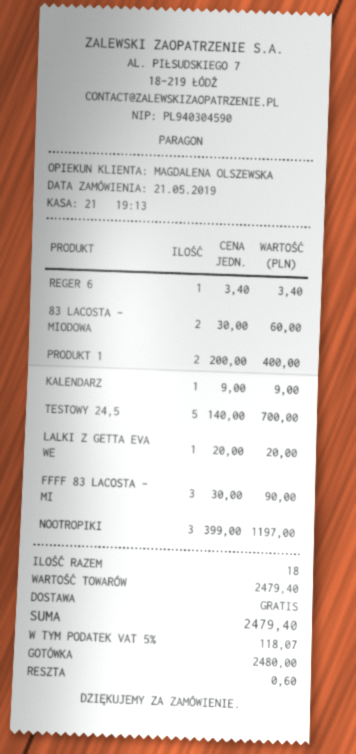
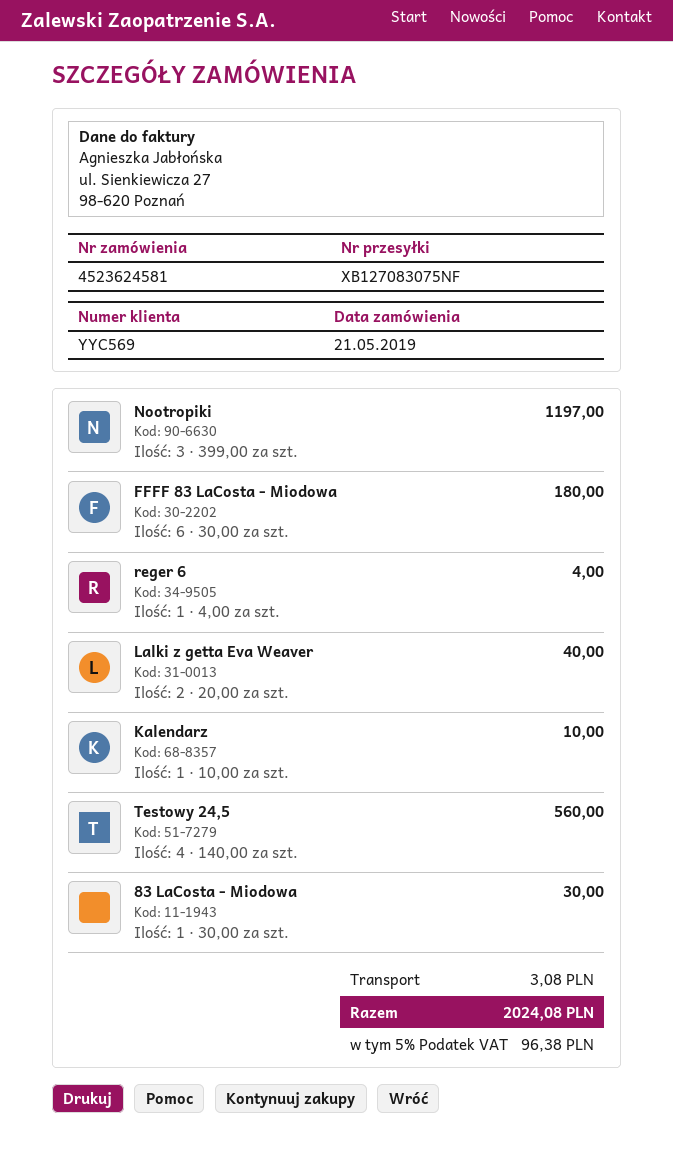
REGER 6: 1 x 3.40 = 3.40 -> 1 x 4.00 = 4.00
83 LACOSTA - MIODOWA: 2 x 30.00 = 60.00 -> 1 x 30.00 = 30.00
PRODUKT 1: 2 x 200.00 = 400.00 -> none
KALENDARZ: 1 x 9.00 = 9.00 -> 1 x 10.00 = 10.00
TESTOWY 24,5: 5 x 140.00 = 700.00 -> 4 x 140.00 = 560.00
LALKI Z GETTA EVA WE: 1 x 20.00 = 20.00 -> 2 x 20.00 = 40.00
FFFF 83 LACOSTA - MI: 3 x 30.00 = 90.00 -> 6 x 30.00 = 180.00
shipping: 0.00 -> 3.08
tax: 5% = 118.07 -> 5% = 96.38
total: 2479.40 -> 2024.08

